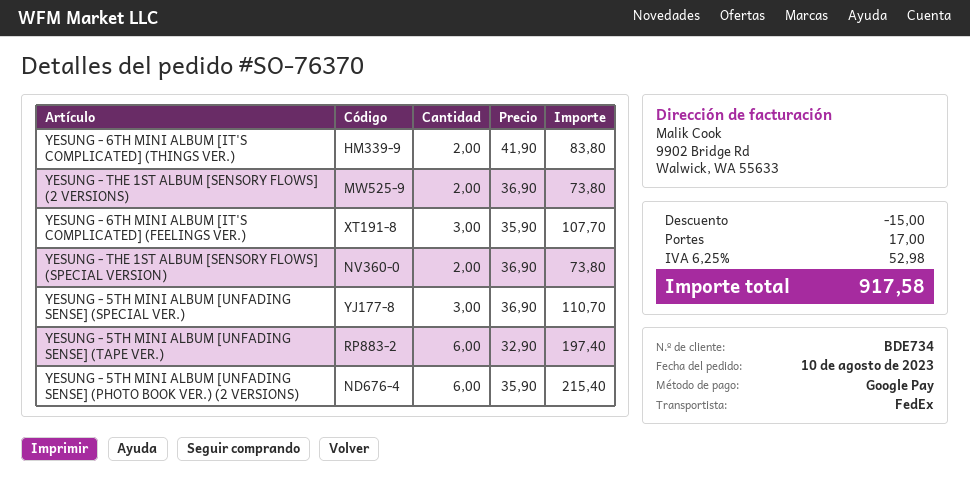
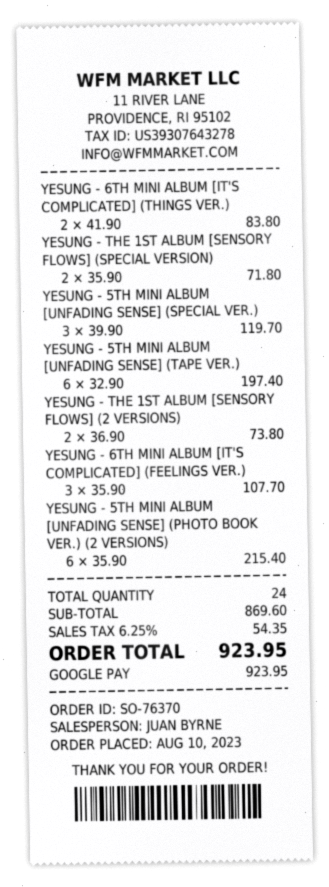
YESUNG - THE 1ST ALBUM [SENSORY FLOWS] (SPECIAL VERSION): 2 x 36.90 = 73.80 -> 2 x 35.90 = 71.80
YESUNG - 5TH MINI ALBUM [UNFADING SENSE] (SPECIAL VER.): 3 x 36.90 = 110.70 -> 3 x 39.90 = 119.70
discount: 15.00 -> none
shipping: 17.00 -> none
tax: 6.25% = 52.98 -> 6.25% = 54.35
total: 917.58 -> 923.95

